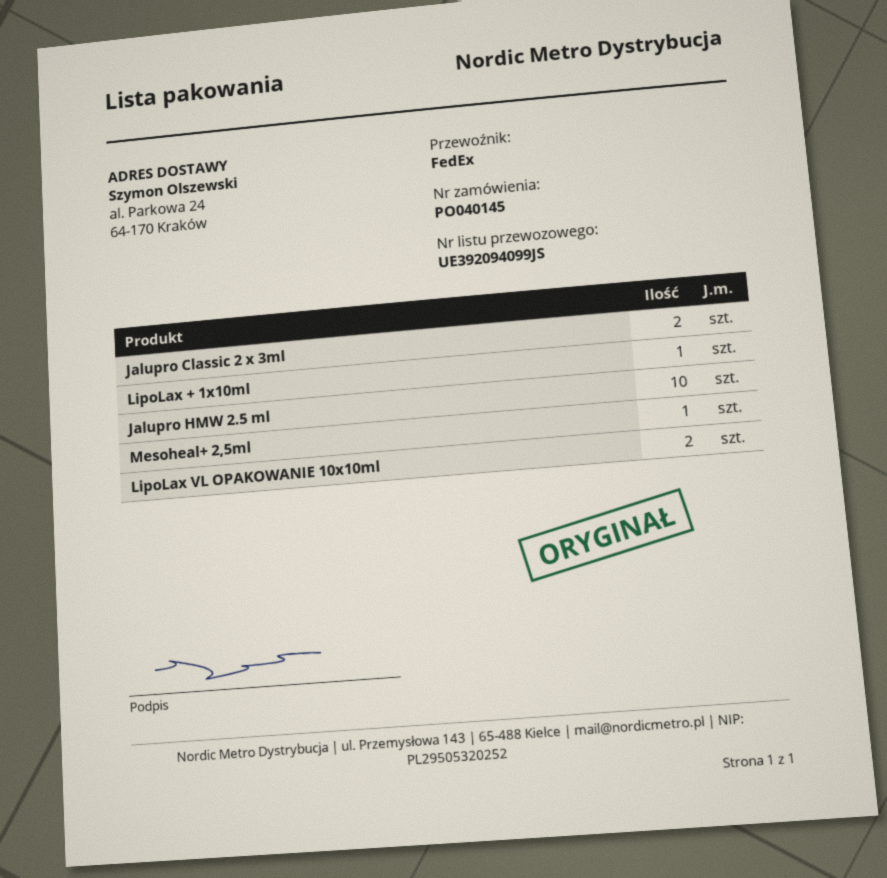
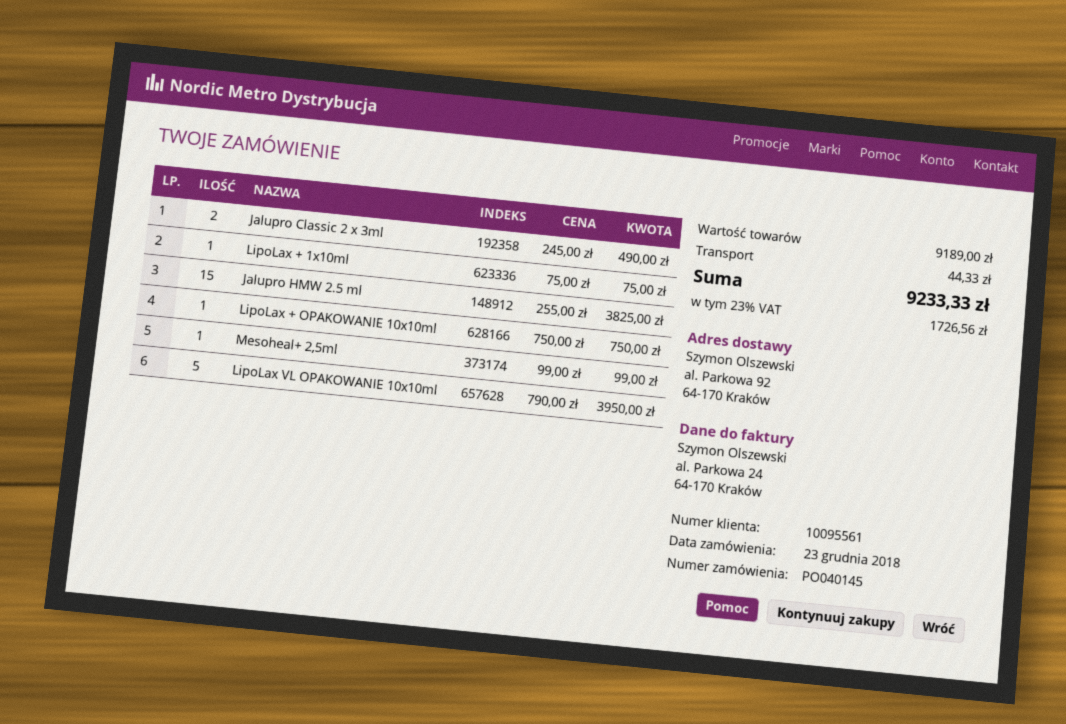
ship to: al. Parkowa 24, 64-170 Kraków -> al. Parkowa 92, 64-170 Kraków
Jalupro HMW 2.5 ml: 10 -> 15
LipoLax VL OPAKOWANIE 10x10ml: 2 -> 5
LipoLax + OPAKOWANIE 10x10ml: none -> 1

